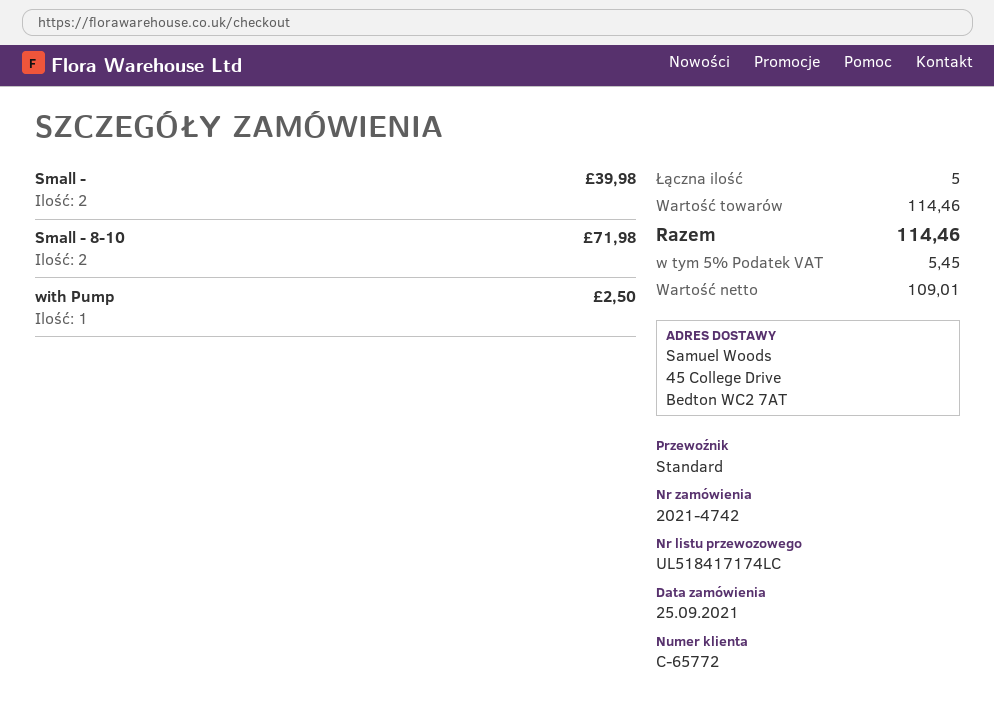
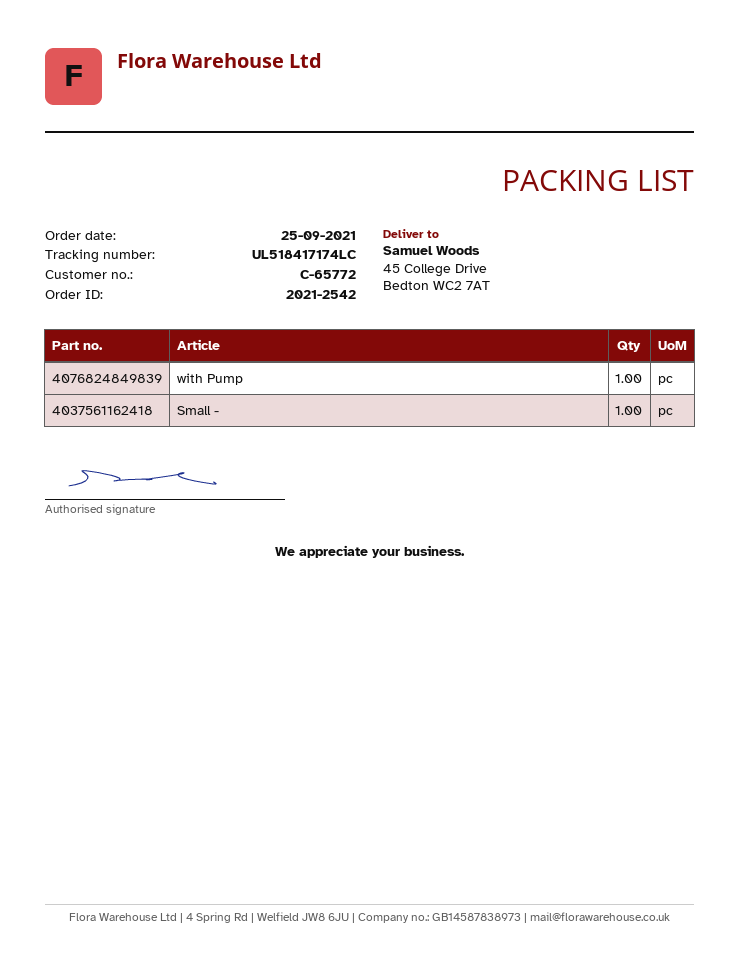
order number: 2021-4742 -> 2021-2542
Small -: 2 -> 1
Small - 8-10: 2 -> none

